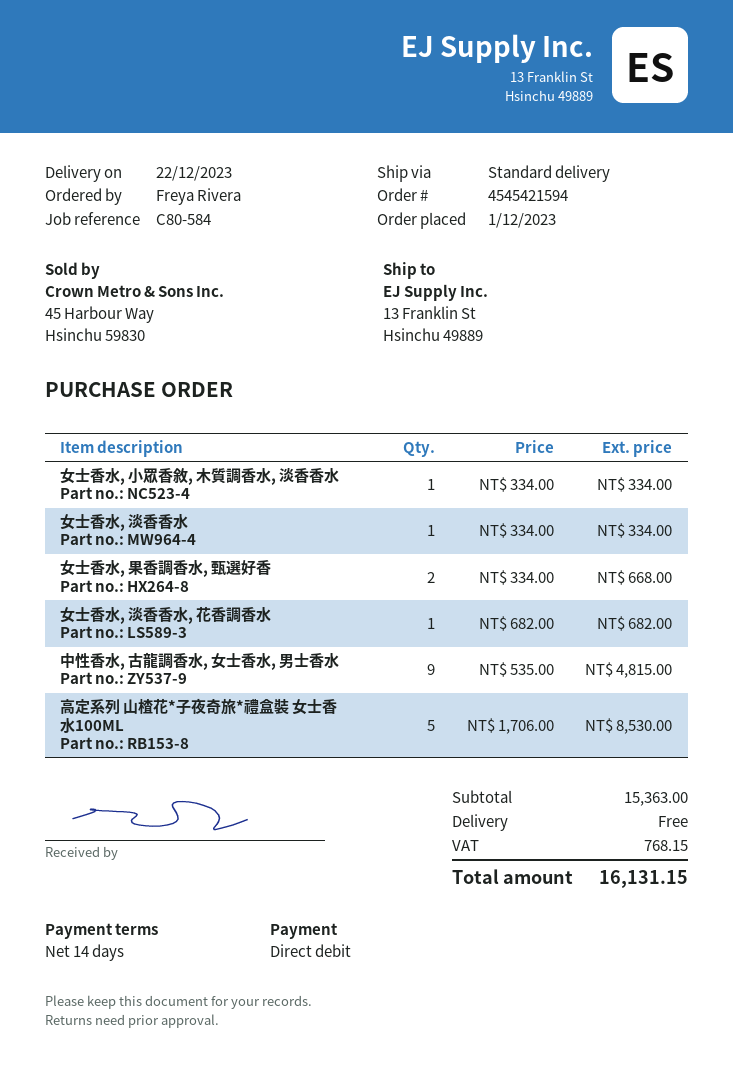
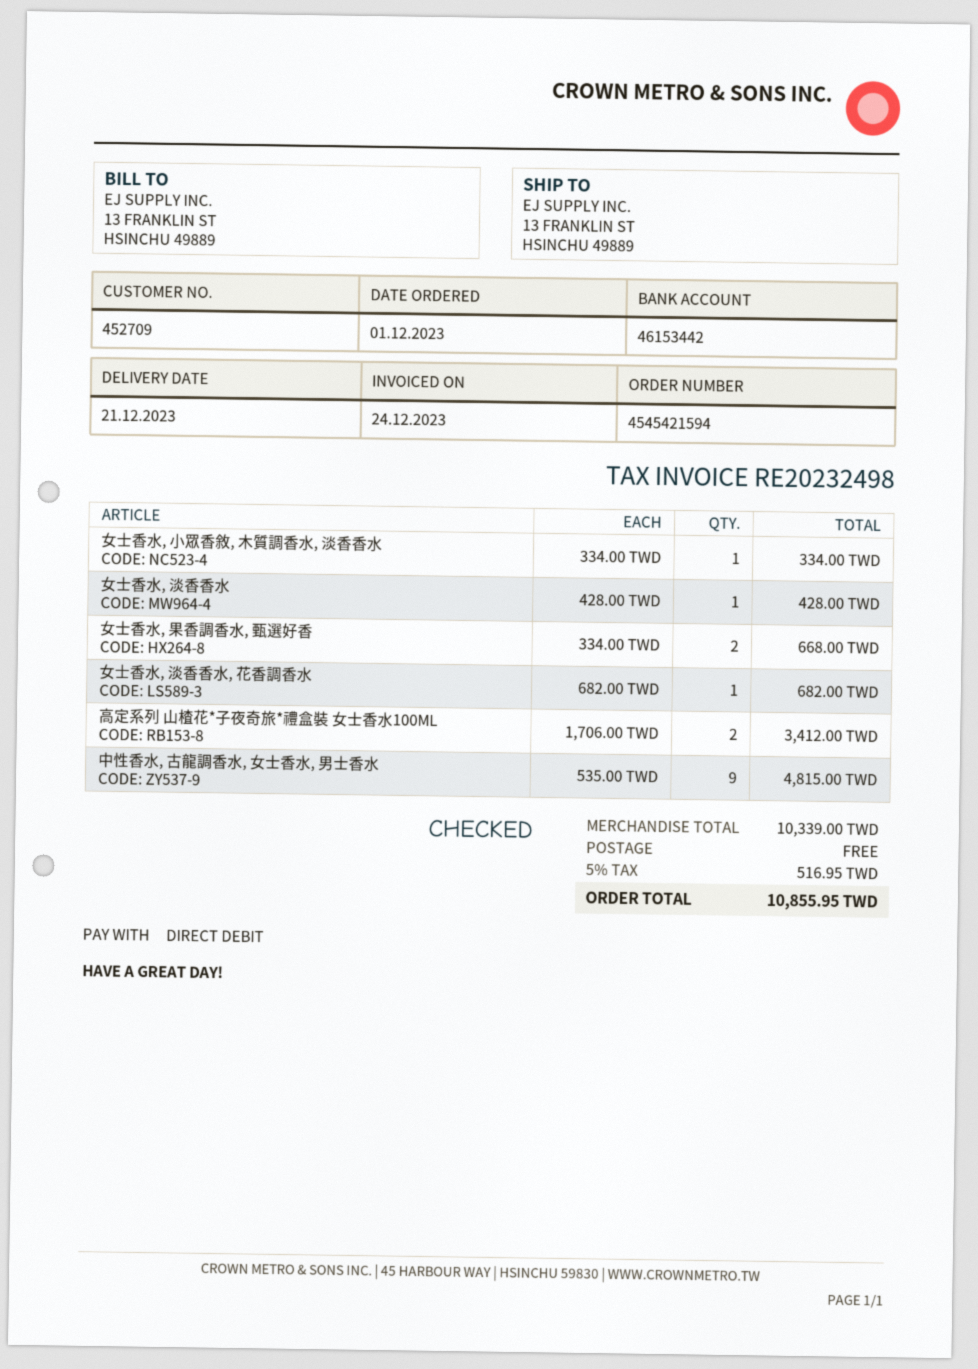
delivery date: 2023-12-22 -> 2023-12-21
女士香水, 淡香香水: 1 x 334.00 = 334.00 -> 1 x 428.00 = 428.00
高定系列 山楂花*子夜奇旅*禮盒裝 女士香水100ML: 5 x 1706.00 = 8530.00 -> 2 x 1706.00 = 3412.00
subtotal: 15363.00 -> 10339.00
tax: 768.15 -> 516.95
total: 16131.15 -> 10855.95

